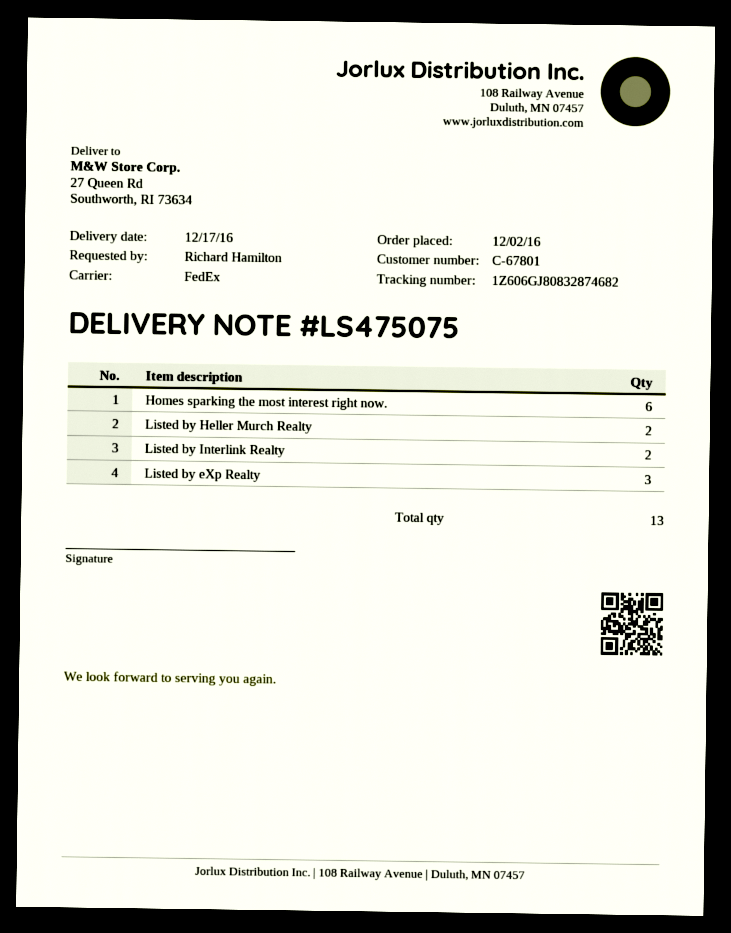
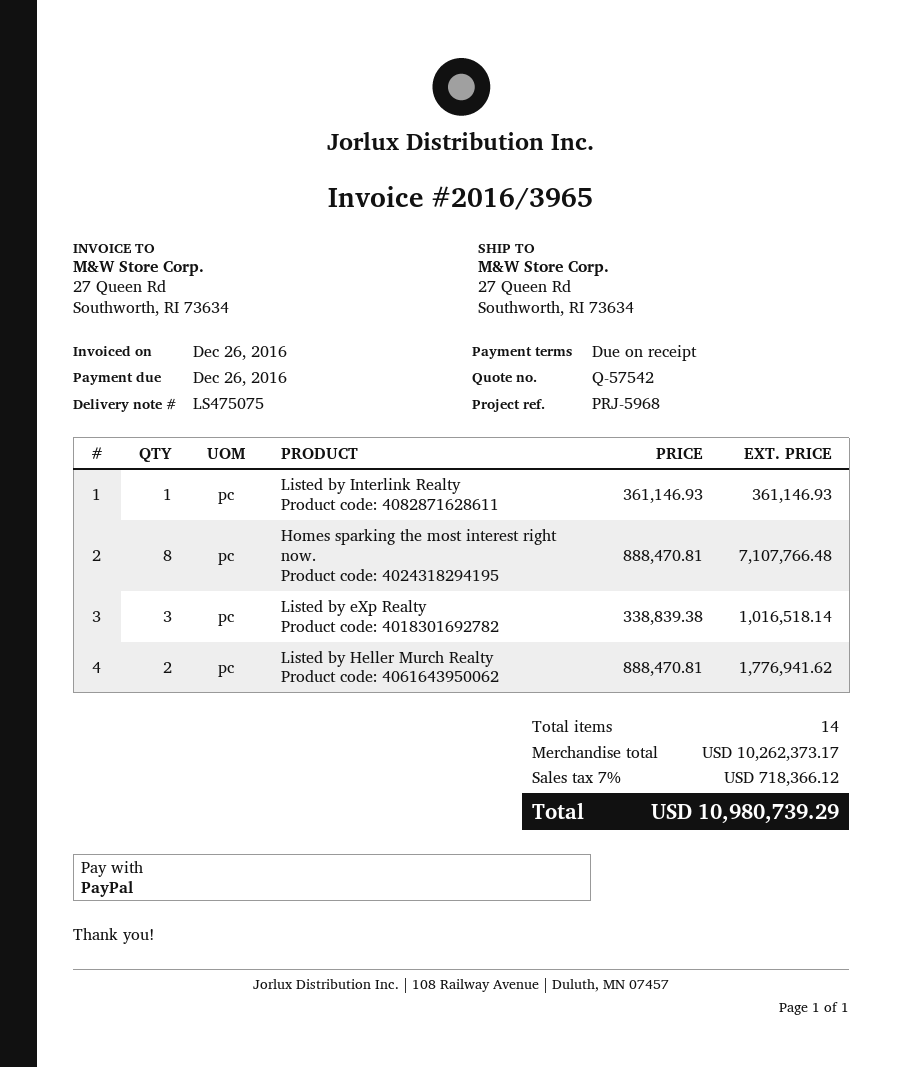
Homes sparking the most interest right now.: 6 -> 8
Listed by Interlink Realty: 2 -> 1
total quantity: 13 -> 14

